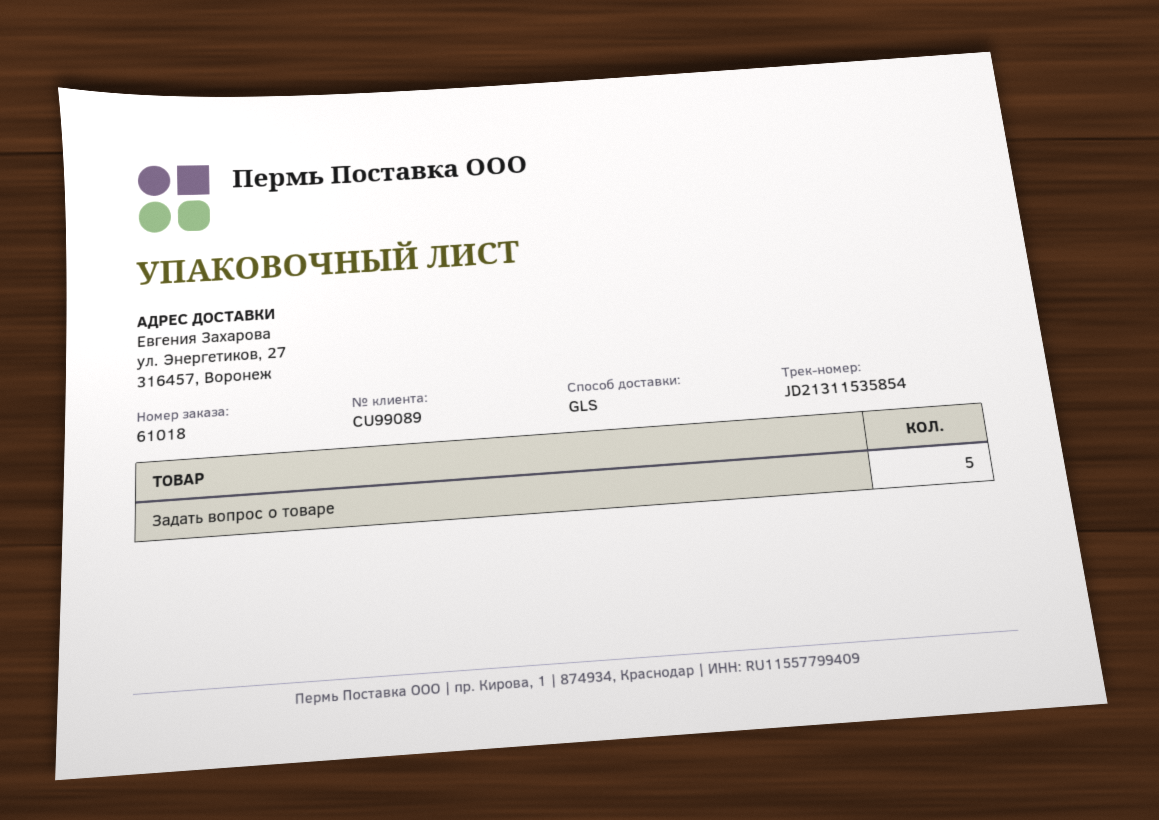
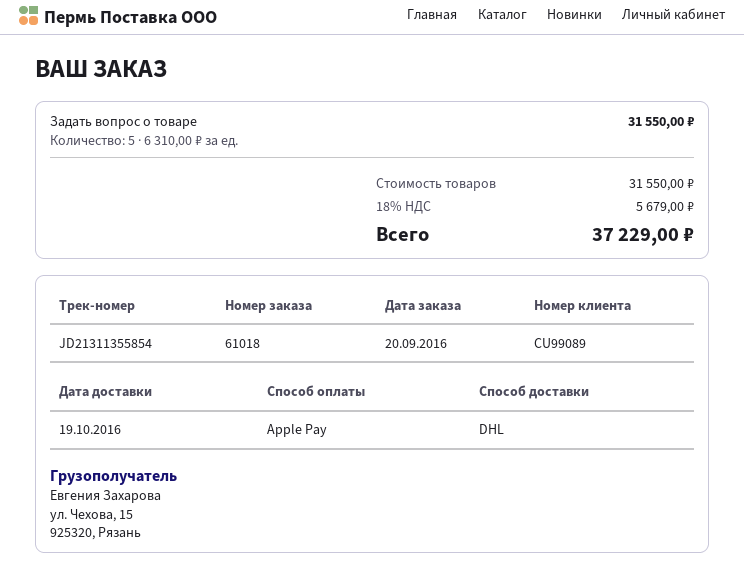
shipping method: GLS -> DHL
tracking number: JD21311535854 -> JD21311355854
ship to: ул. Энергетиков, 27, 316457, Воронеж -> ул. Чехова, 15, 925320, Рязань

